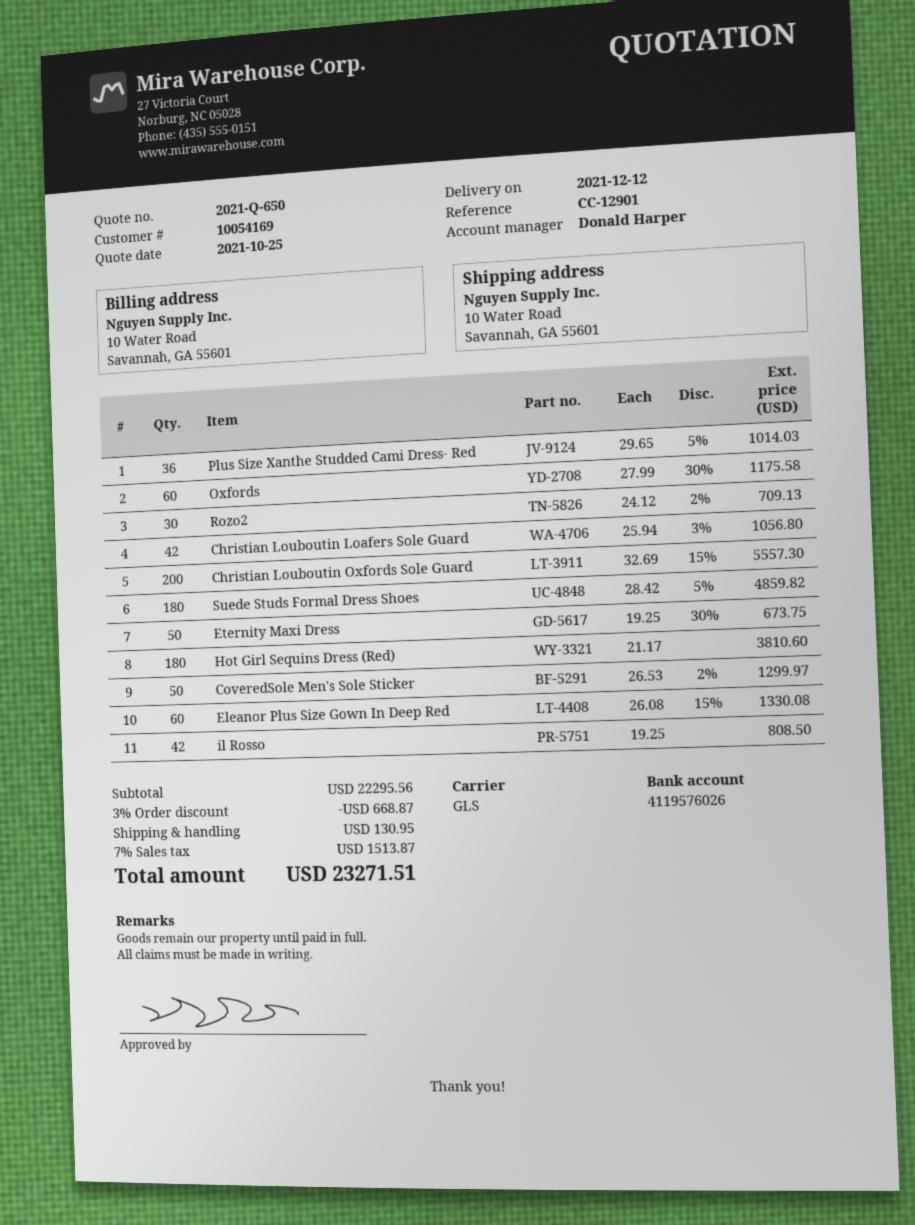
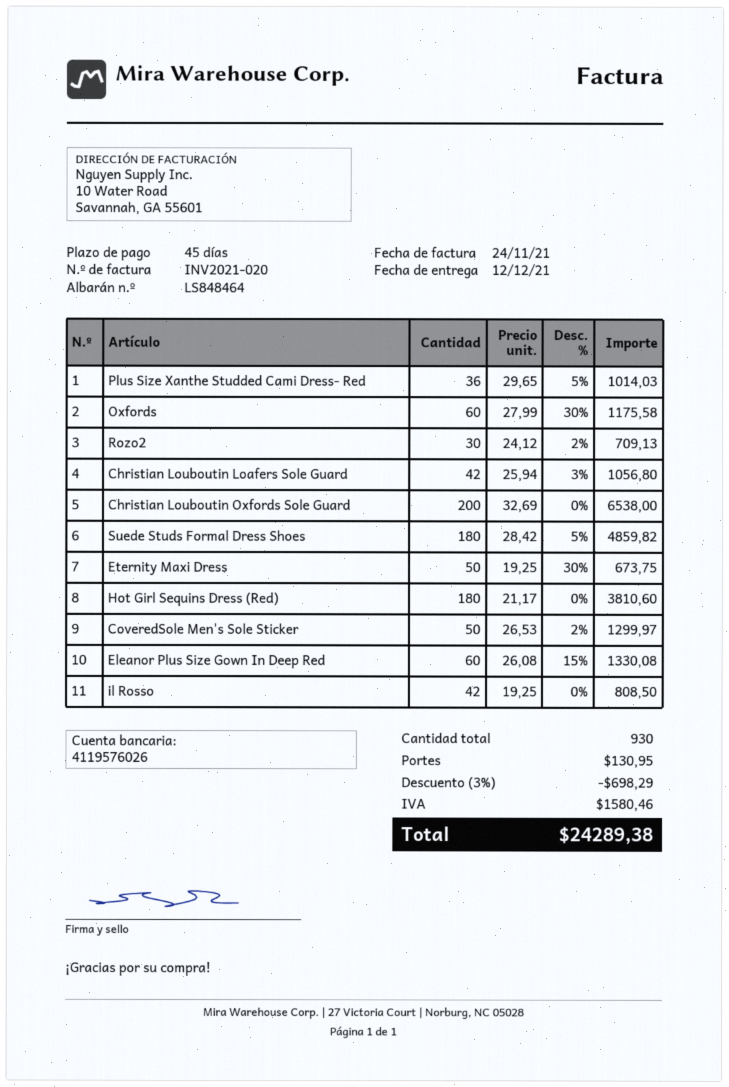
Christian Louboutin Oxfords Sole Guard: 200 x 32.69 - 15% = 5557.30 -> 200 x 32.69 = 6538.00
discount: 3% = 668.87 -> 3% = 698.29
tax: 1513.87 -> 1580.46
total: 23271.51 -> 24289.38

